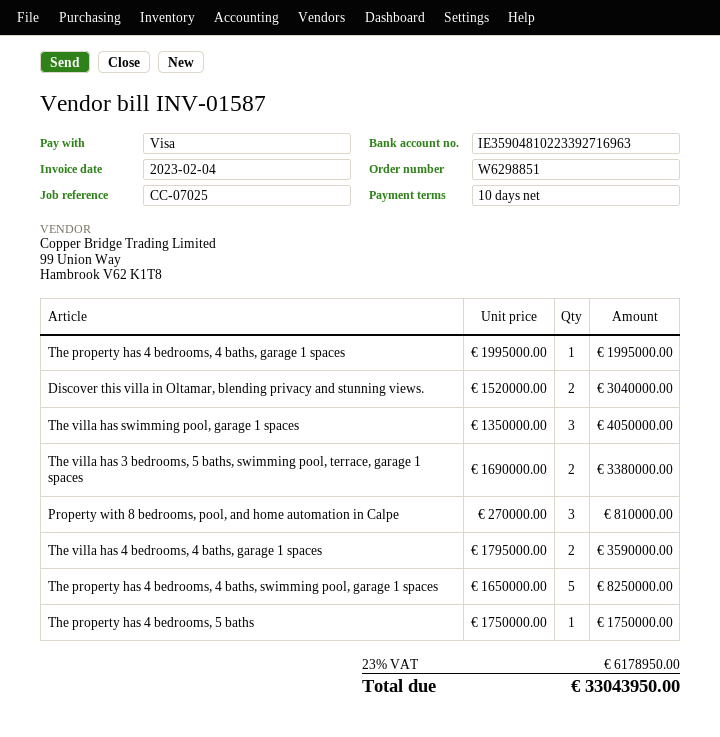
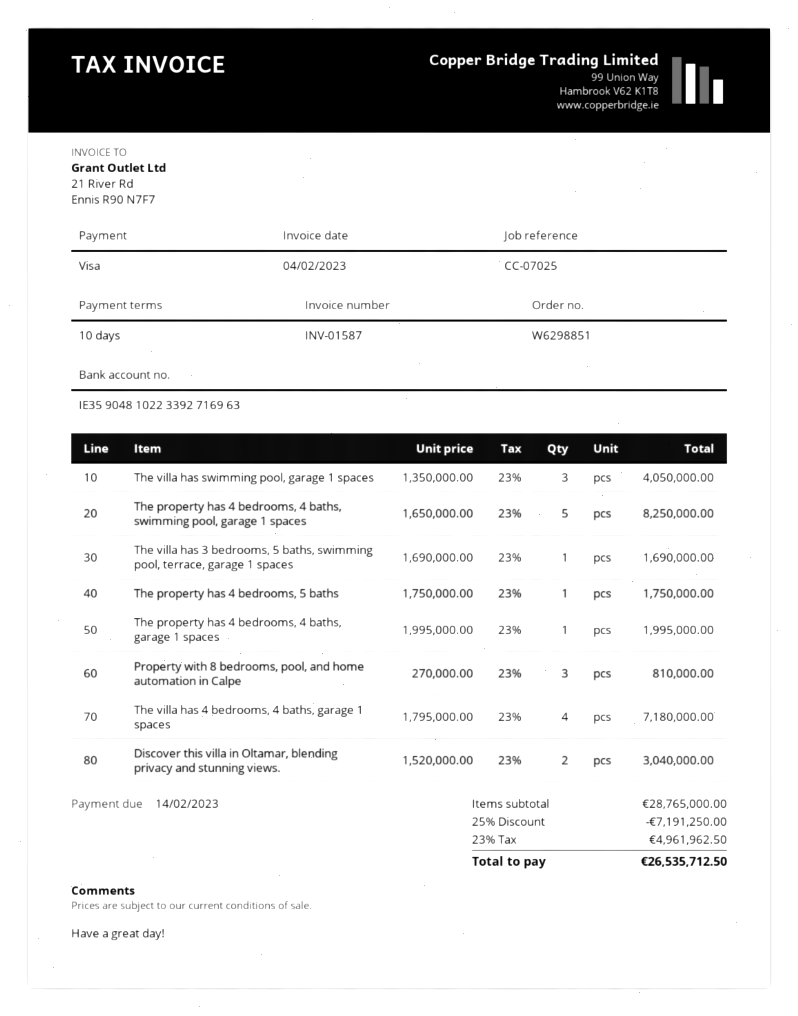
The villa has 3 bedrooms, 5 baths, swimming pool, terrace, garage 1 spaces: 2 x 1690000.00 = 3380000.00 -> 1 x 1690000.00 = 1690000.00
The villa has 4 bedrooms, 4 baths, garage 1 spaces: 2 x 1795000.00 = 3590000.00 -> 4 x 1795000.00 = 7180000.00
discount: none -> 25% = 7191250.00
tax: 23% = 6178950.00 -> 23% = 4961962.50
total: 33043950.00 -> 26535712.50

